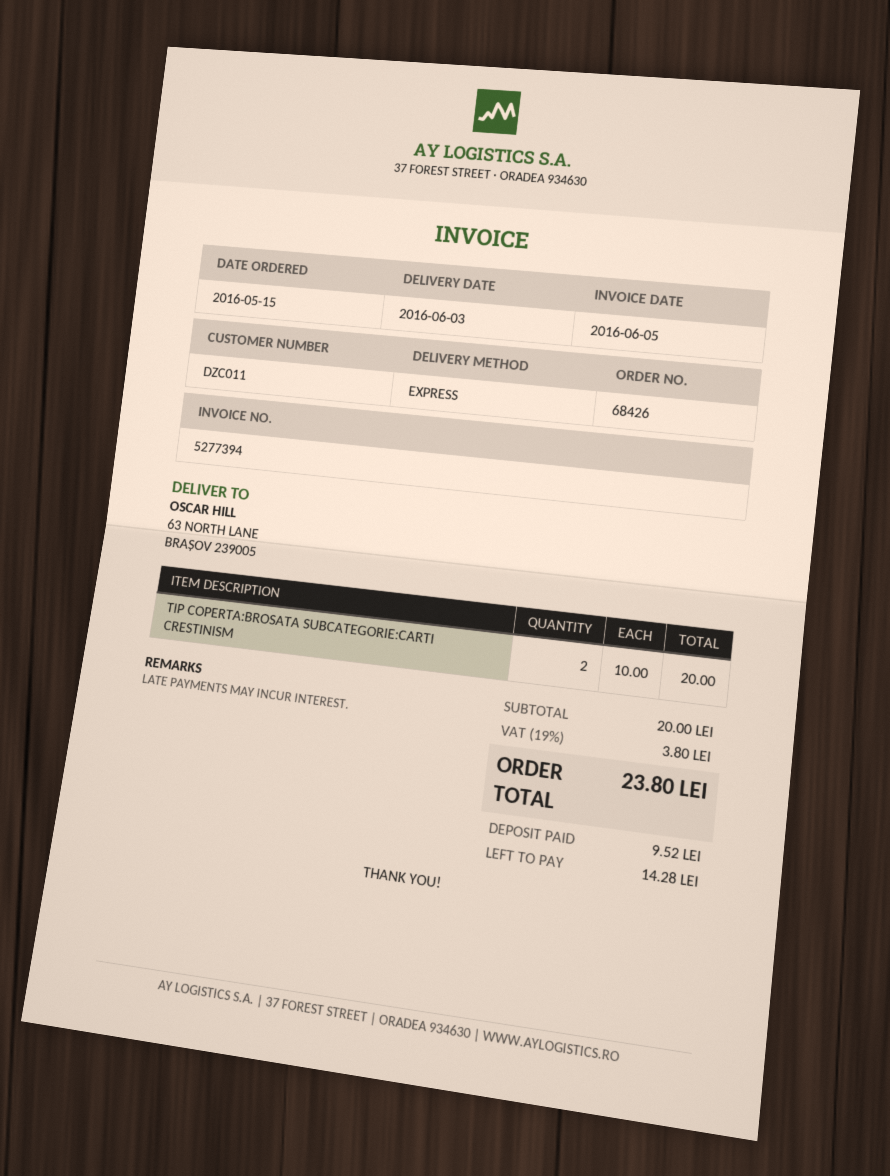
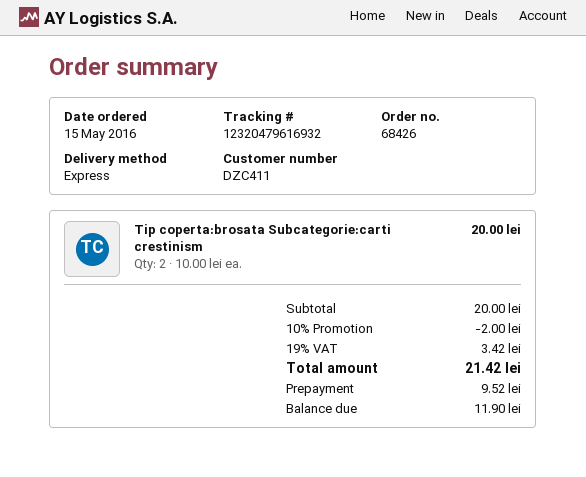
customer number: DZC011 -> DZC411
discount: none -> 10% = 2.00
tax: 19% = 3.80 -> 19% = 3.42
total: 23.80 -> 21.42
balance: 14.28 -> 11.90

